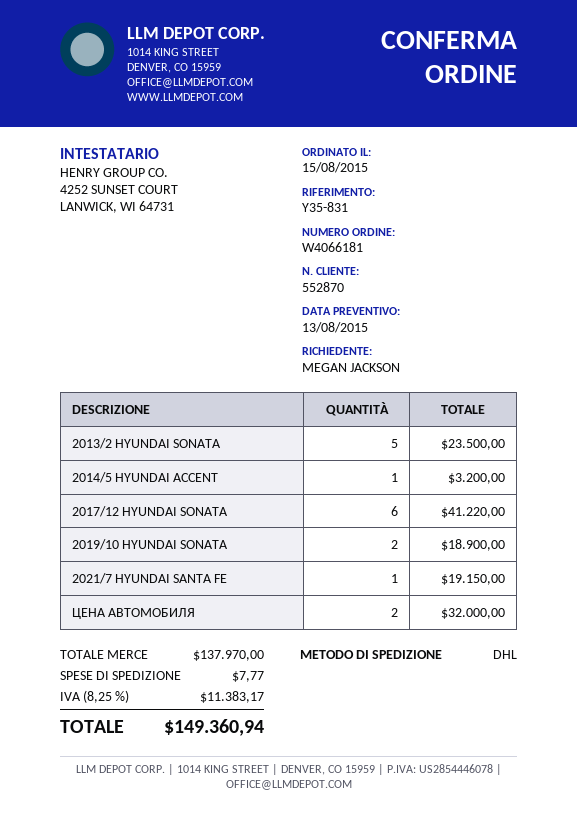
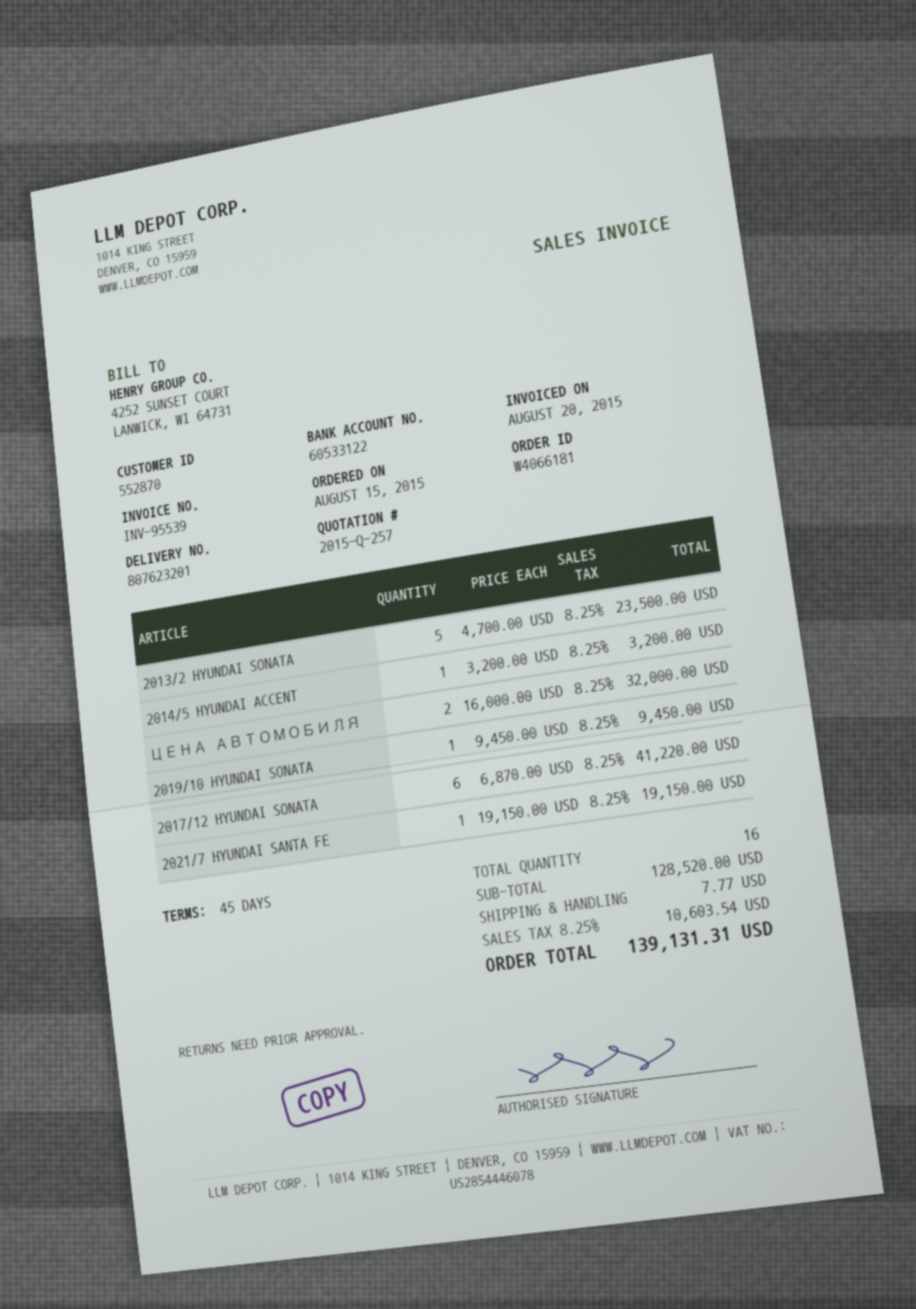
2019/10 HYUNDAI SONATA: 2 for 18900.00 -> 1 for 9450.00
subtotal: 137970.00 -> 128520.00
tax: 8.25% = 11383.17 -> 8.25% = 10603.54
total: 149360.94 -> 139131.31

